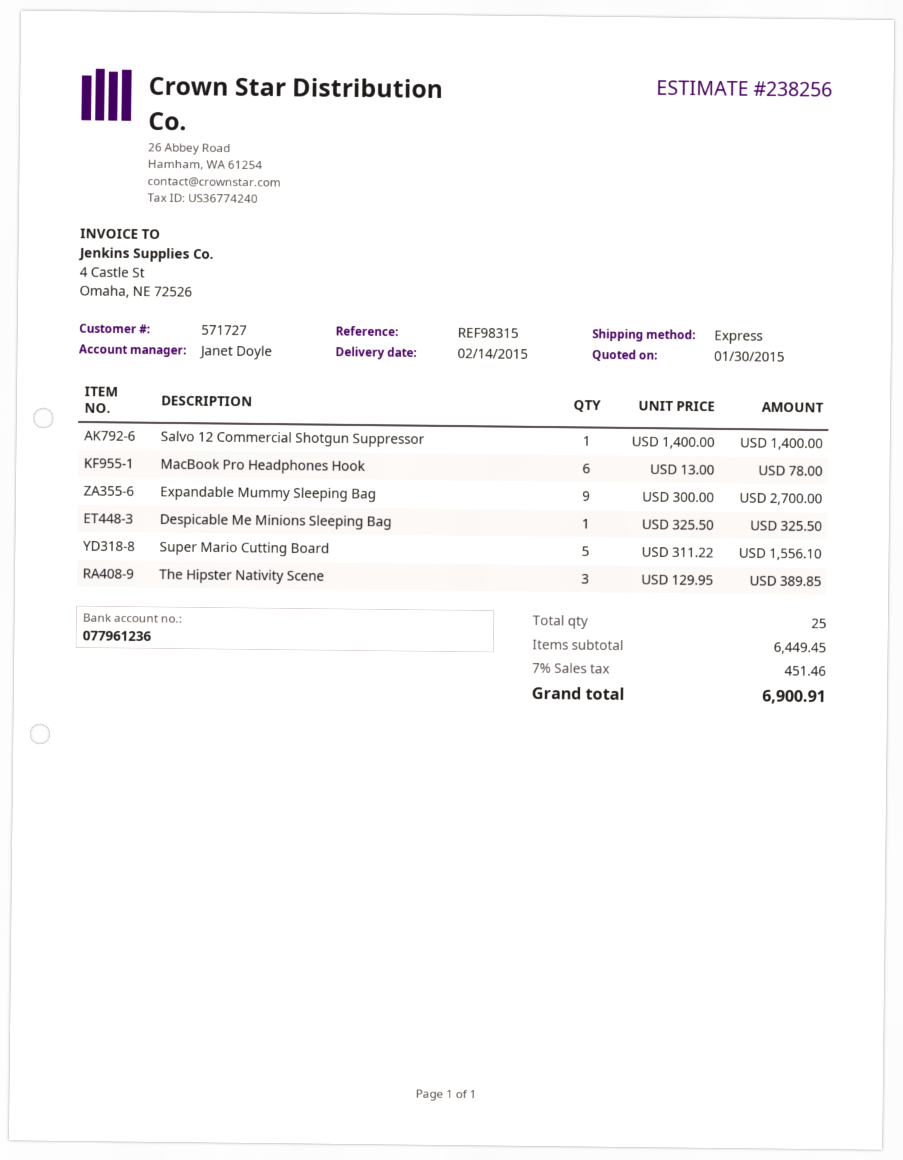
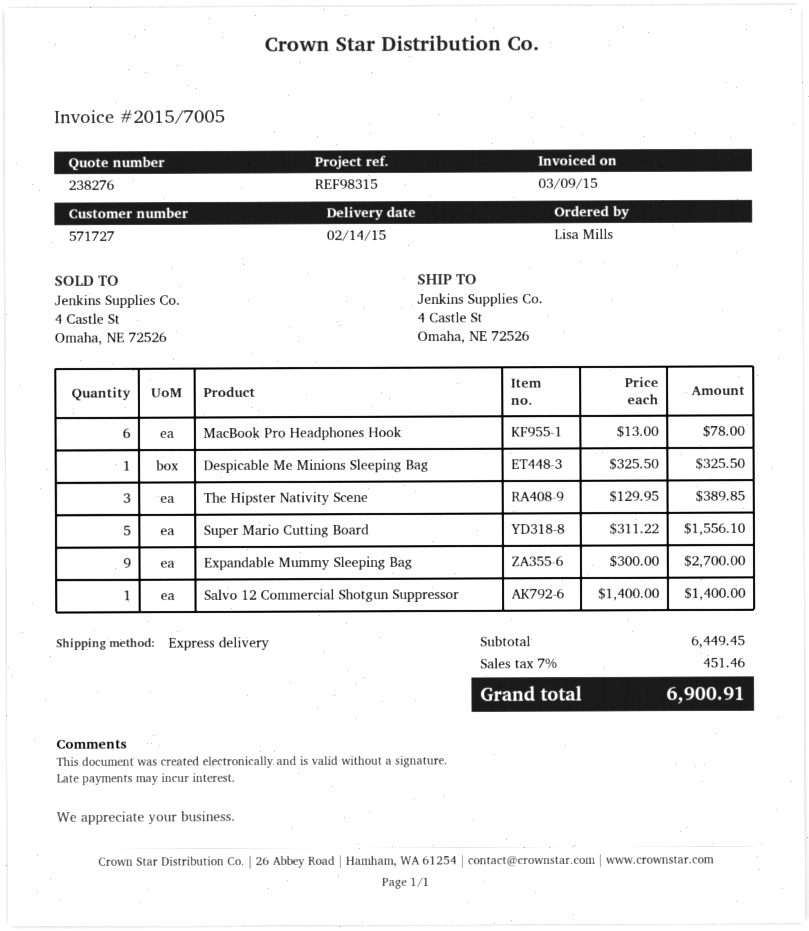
quote number: 238256 -> 238276

